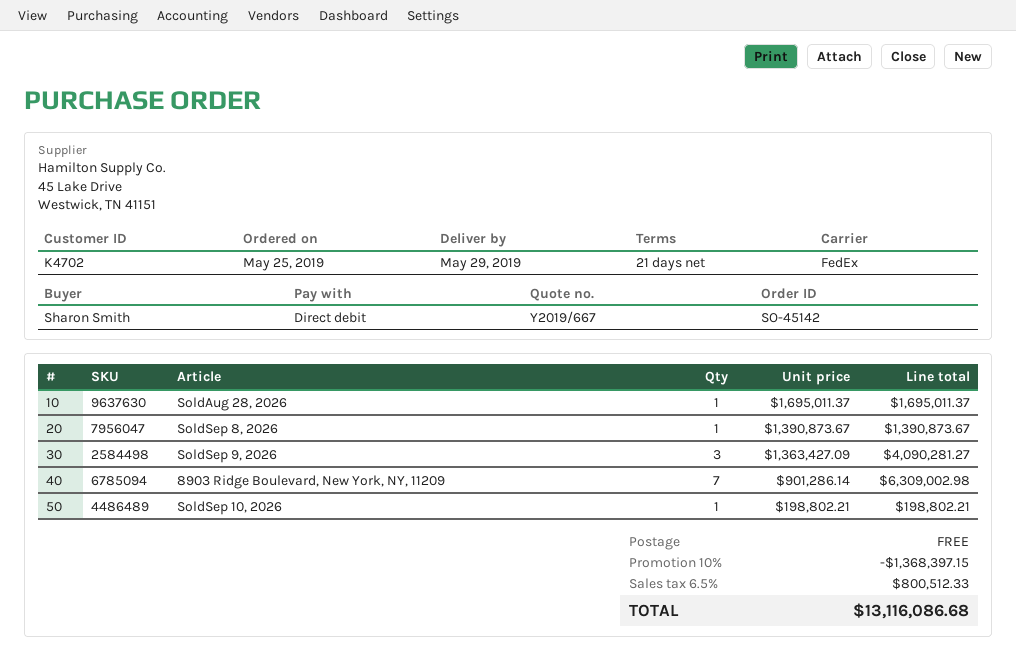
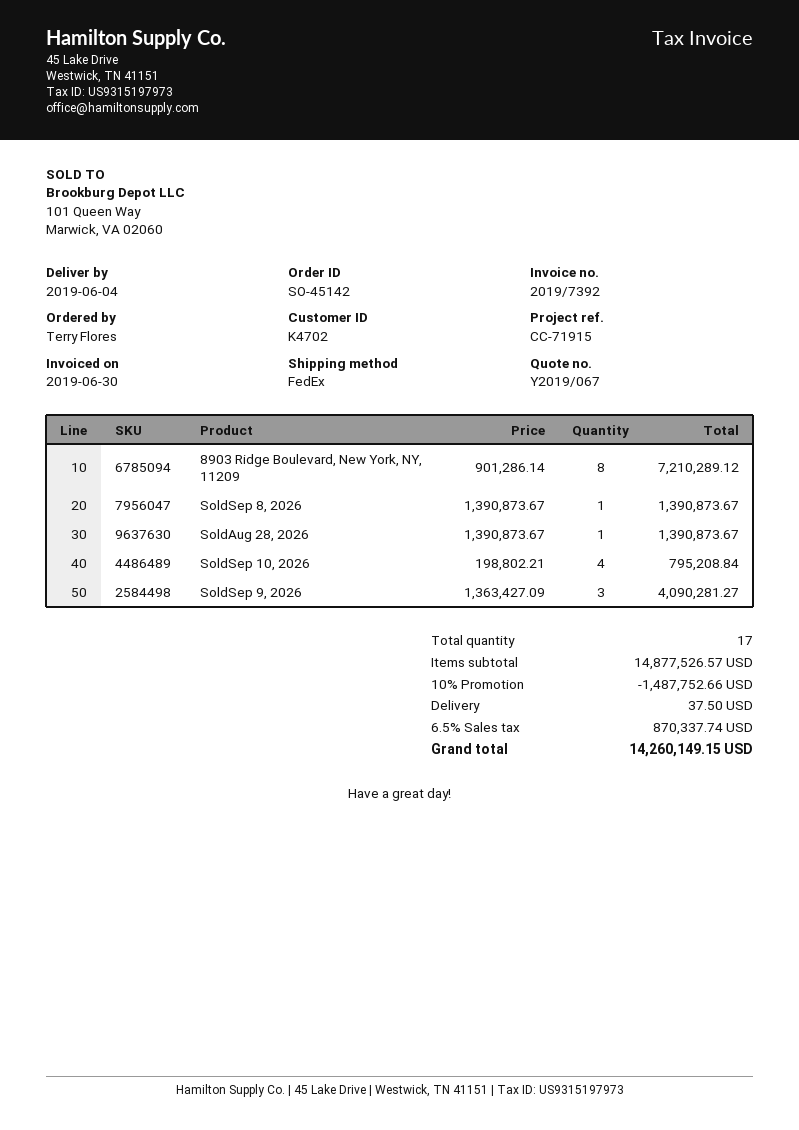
quote number: Y2019/667 -> Y2019/067
delivery date: 2019-05-29 -> 2019-06-04
ordered by: Sharon Smith -> Terry Flores
SoldAug 28, 2026: 1 x 1695011.37 = 1695011.37 -> 1 x 1390873.67 = 1390873.67
8903 Ridge Boulevard, New York, NY, 11209: 7 x 901286.14 = 6309002.98 -> 8 x 901286.14 = 7210289.12
SoldSep 10, 2026: 1 x 198802.21 = 198802.21 -> 4 x 198802.21 = 795208.84
discount: 10% = 1368397.15 -> 10% = 1487752.66
shipping: 0.00 -> 37.50
tax: 6.5% = 800512.33 -> 6.5% = 870337.74
total: 13116086.68 -> 14260149.15

